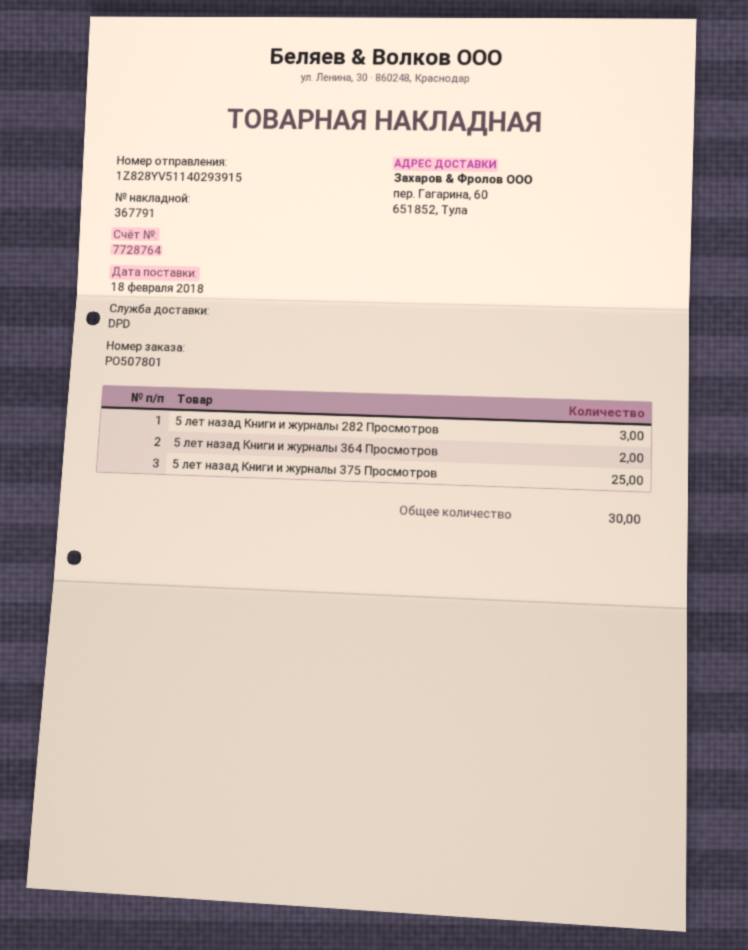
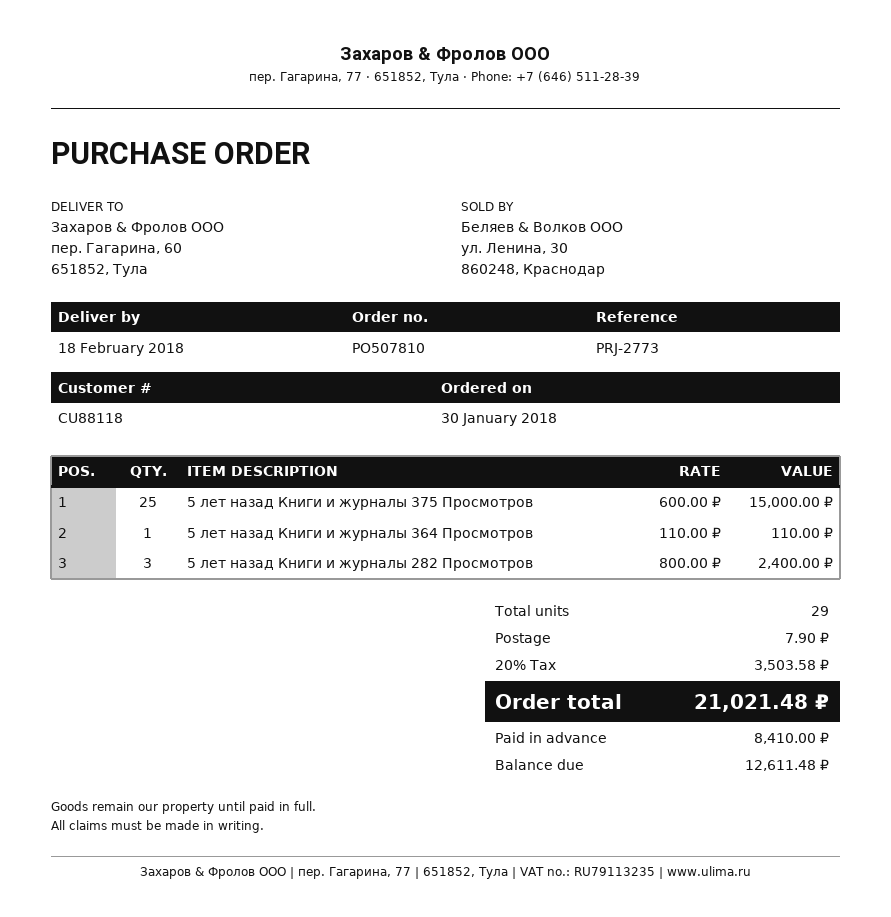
order number: PO507801 -> PO507810
5 лет назад Книги и журналы 364 Просмотров: 2 -> 1
total quantity: 30 -> 29

